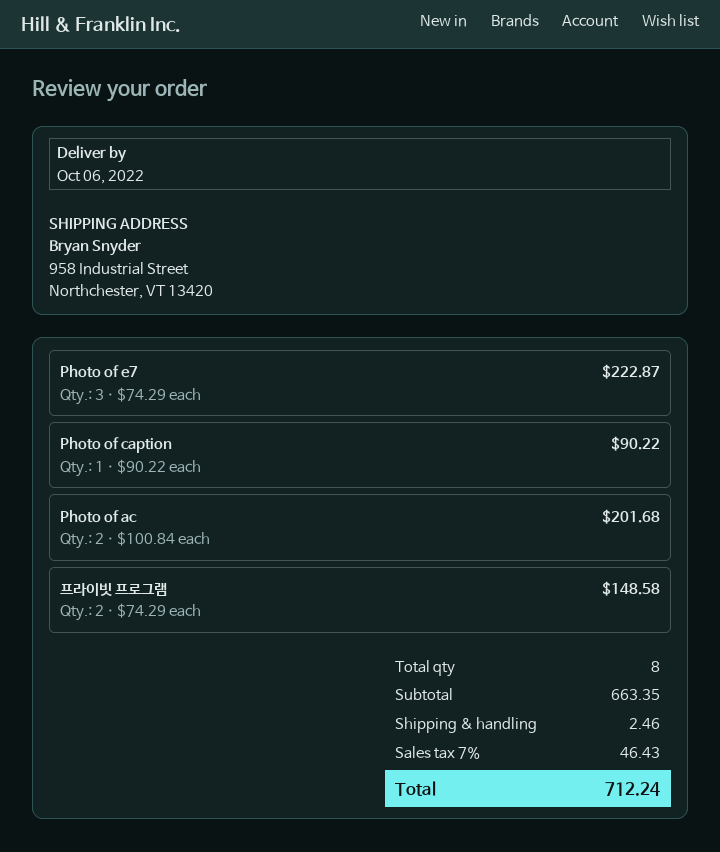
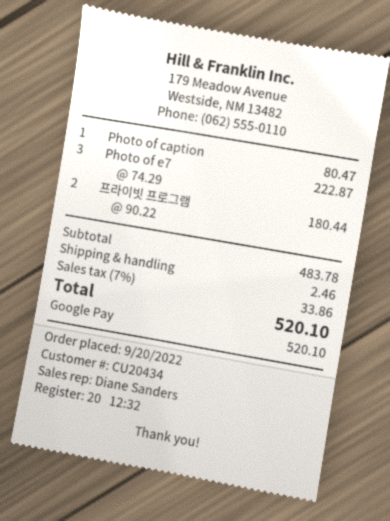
Photo of caption: 1 x 90.22 = 90.22 -> 1 x 80.47 = 80.47
Photo of ac: 2 x 100.84 = 201.68 -> none
프라이빗 프로그램: 2 x 74.29 = 148.58 -> 2 x 90.22 = 180.44
subtotal: 663.35 -> 483.78
tax: 7% = 46.43 -> 7% = 33.86
total: 712.24 -> 520.10

